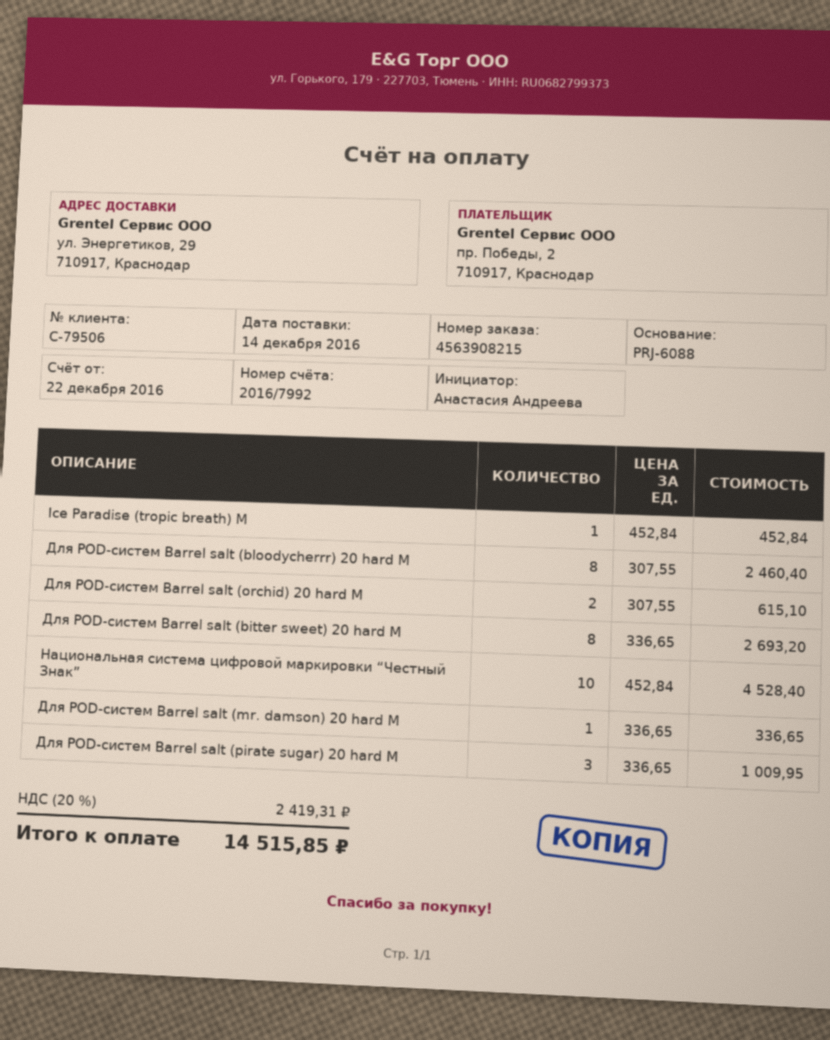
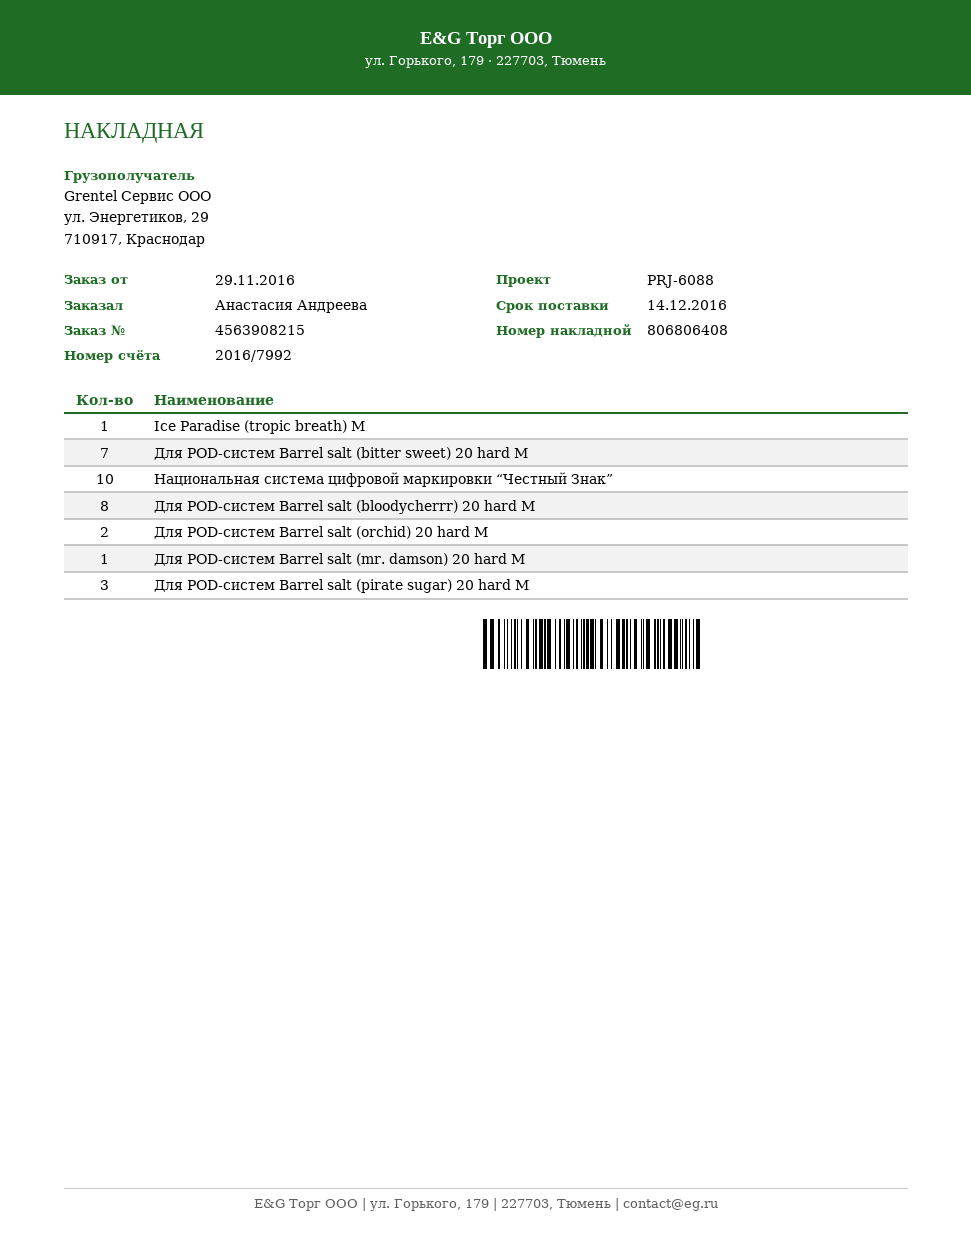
Для POD-систем Barrel salt (bitter sweet) 20 hard M: 8 -> 7

